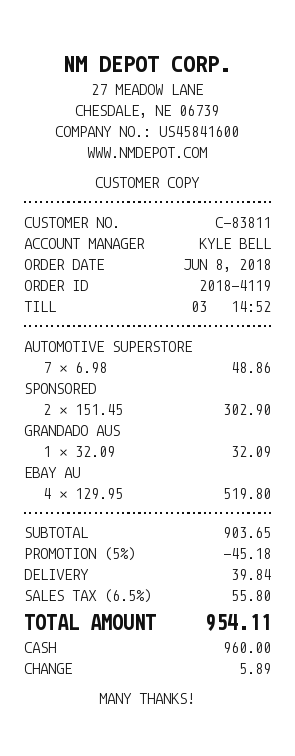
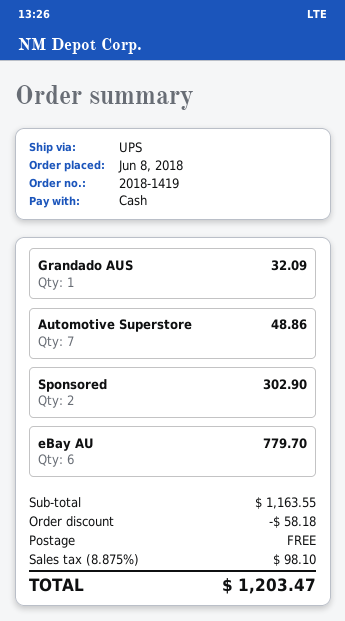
order number: 2018-4119 -> 2018-1419
EBAY AU: 4 for 519.80 -> 6 for 779.70
subtotal: 903.65 -> 1163.55
discount: 45.18 -> 58.18
shipping: 39.84 -> 0.00
tax: 6.5% = 55.80 -> 8.875% = 98.10
total: 954.11 -> 1203.47

